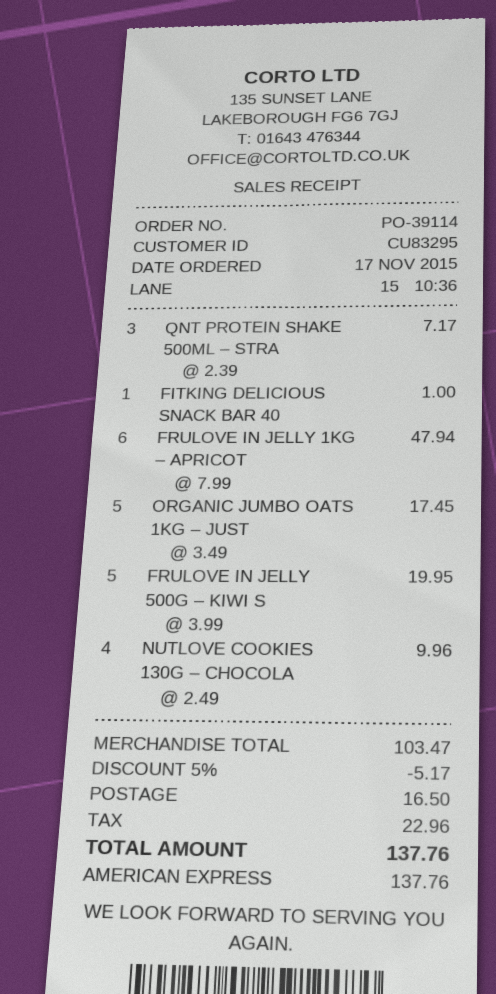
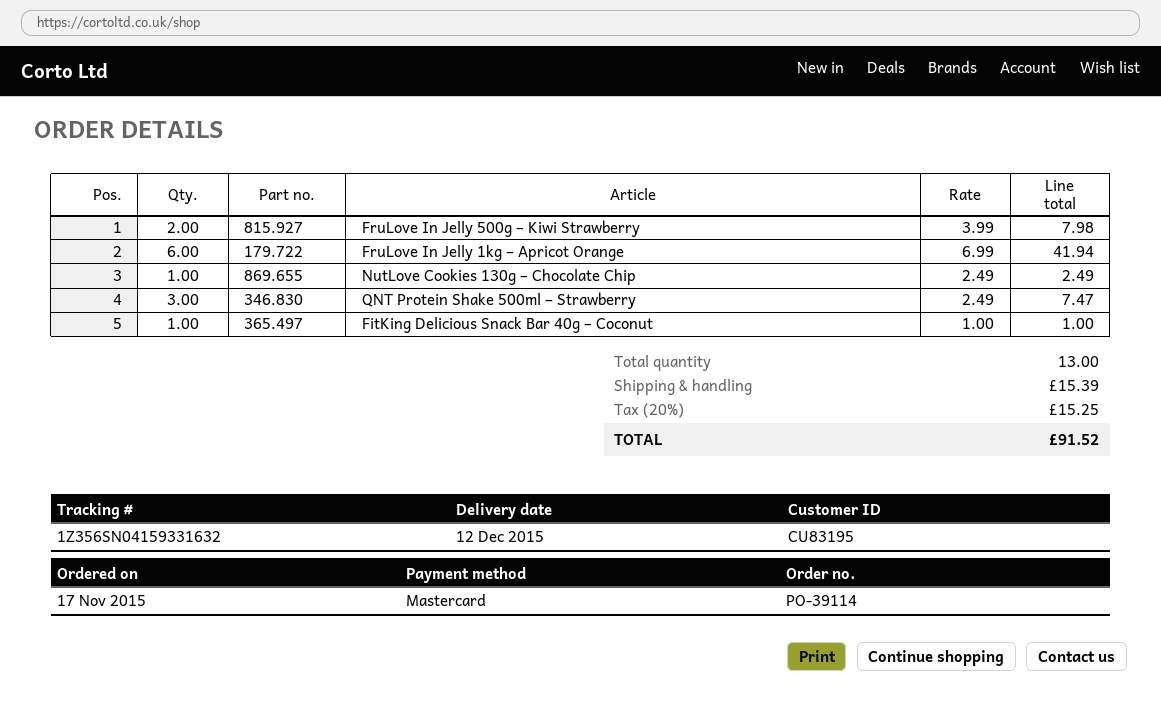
customer number: CU83295 -> CU83195
payment method: American Express -> Mastercard
QNT PROTEIN SHAKE 500ML – STRA: 3 x 2.39 = 7.17 -> 3 x 2.49 = 7.47
FRULOVE IN JELLY 1KG – APRICOT: 6 x 7.99 = 47.94 -> 6 x 6.99 = 41.94
ORGANIC JUMBO OATS 1KG – JUST: 5 x 3.49 = 17.45 -> none
FRULOVE IN JELLY 500G – KIWI S: 5 x 3.99 = 19.95 -> 2 x 3.99 = 7.98
NUTLOVE COOKIES 130G – CHOCOLA: 4 x 2.49 = 9.96 -> 1 x 2.49 = 2.49
discount: 5% = 5.17 -> none
shipping: 16.50 -> 15.39
tax: 22.96 -> 15.25
total: 137.76 -> 91.52

